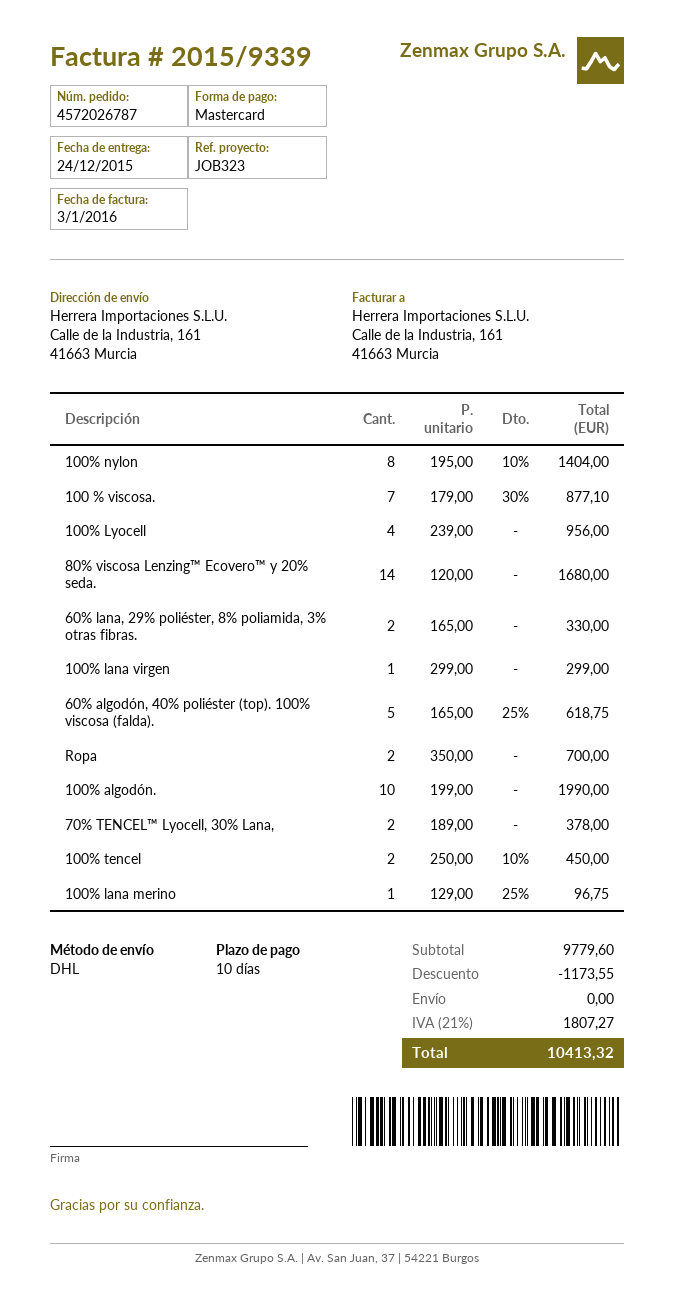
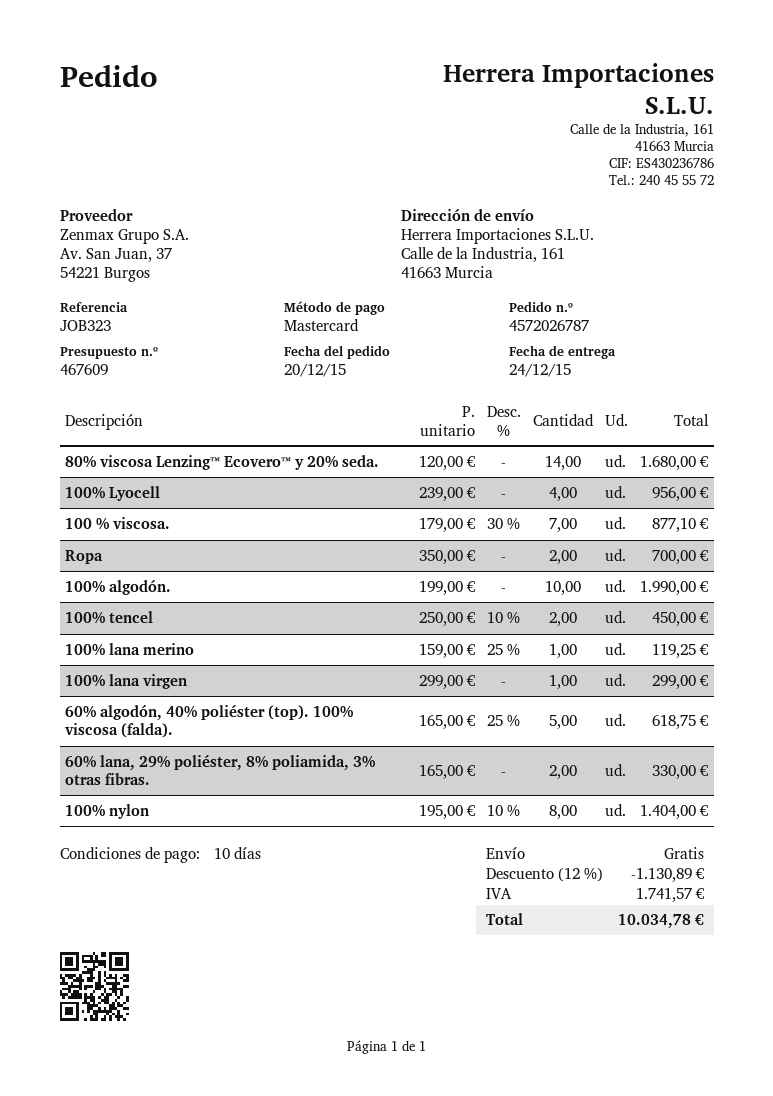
70% TENCEL™ Lyocell, 30% Lana,: 2 x 189.00 = 378.00 -> none
100% lana merino: 1 x 129.00 - 25% = 96.75 -> 1 x 159.00 - 25% = 119.25
discount: 1173.55 -> 1130.89
tax: 1807.27 -> 1741.57
total: 10413.32 -> 10034.78

